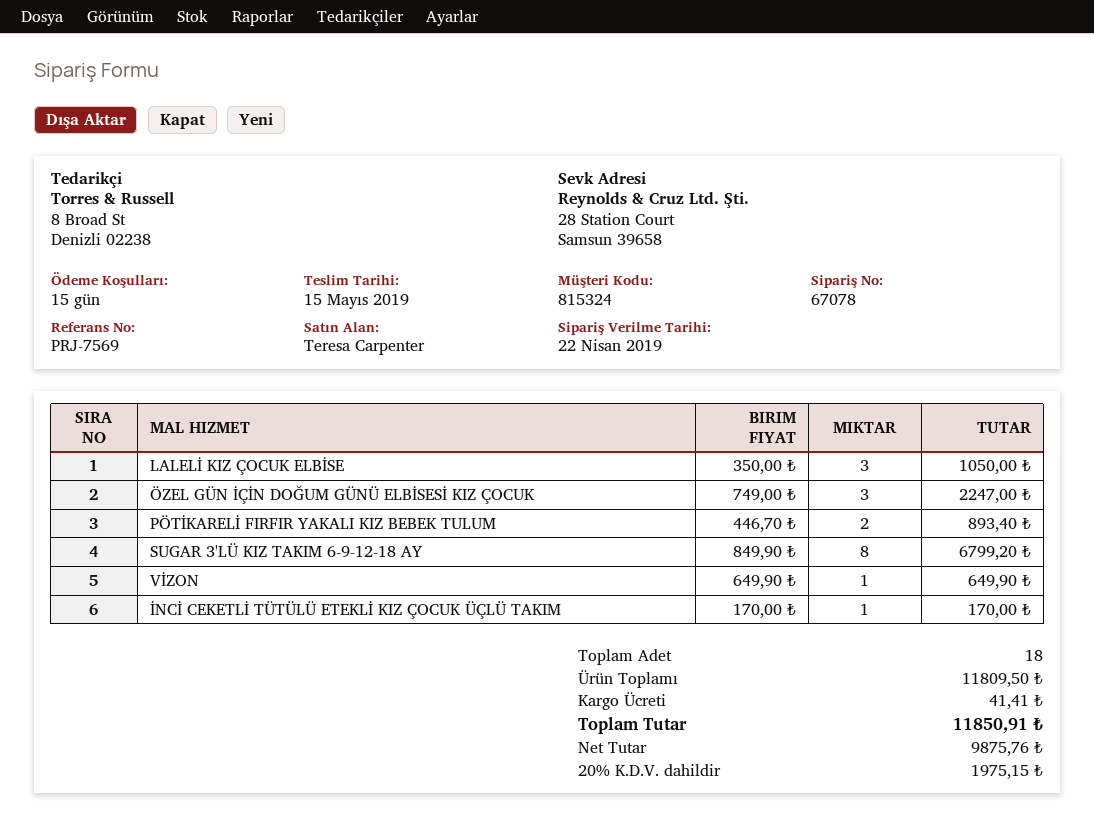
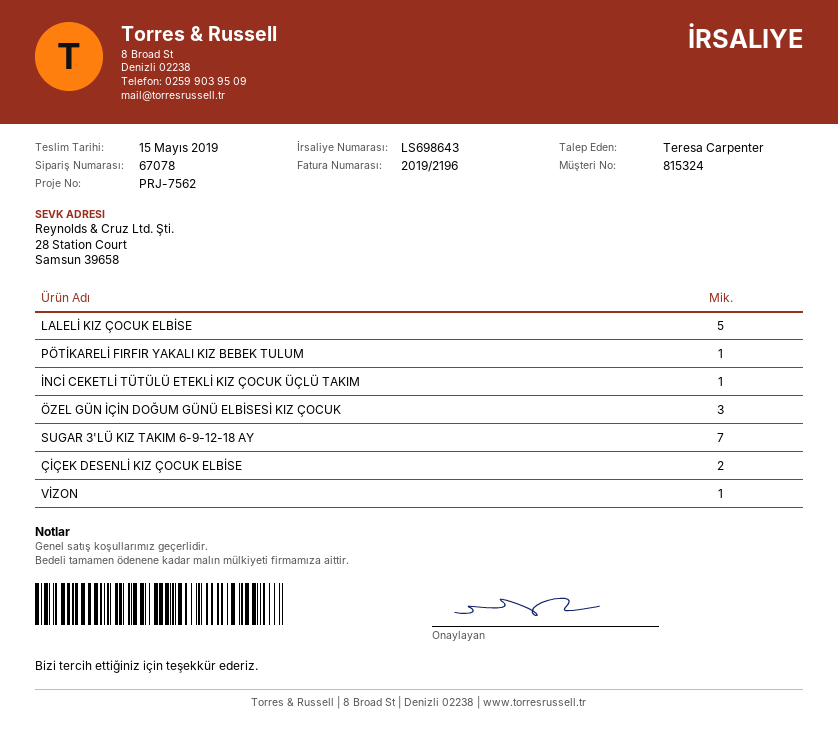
reference: PRJ-7569 -> PRJ-7562
LALELİ KIZ ÇOCUK ELBİSE: 3 -> 5
PÖTİKARELİ FIRFIR YAKALI KIZ BEBEK TULUM: 2 -> 1
SUGAR 3'LÜ KIZ TAKIM 6-9-12-18 AY: 8 -> 7
ÇİÇEK DESENLİ KIZ ÇOCUK ELBİSE: none -> 2

